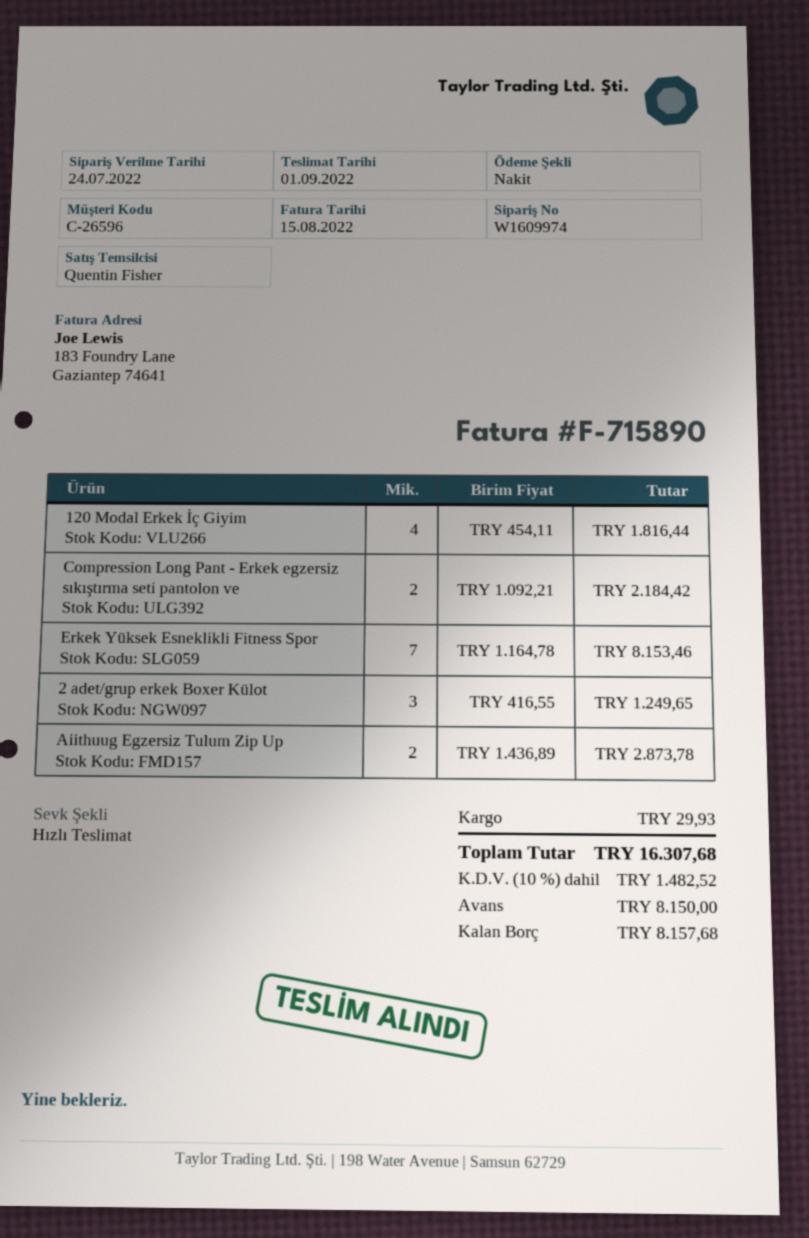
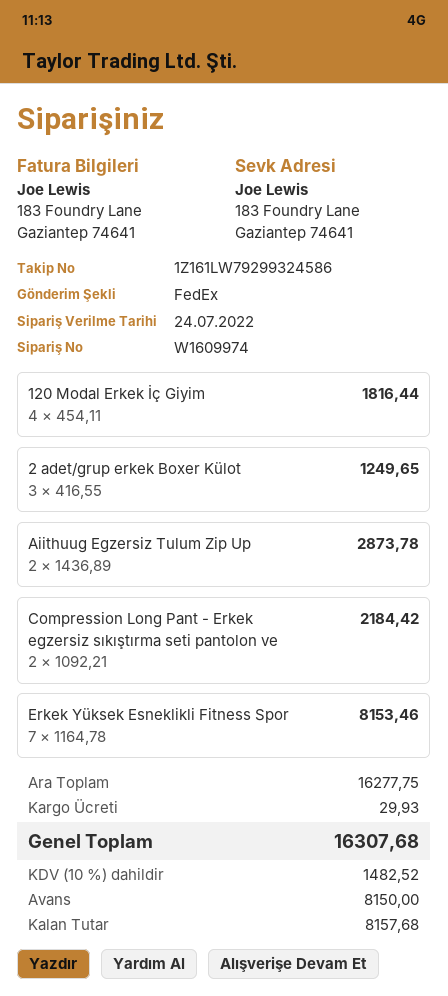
shipping method: express -> FedEx

